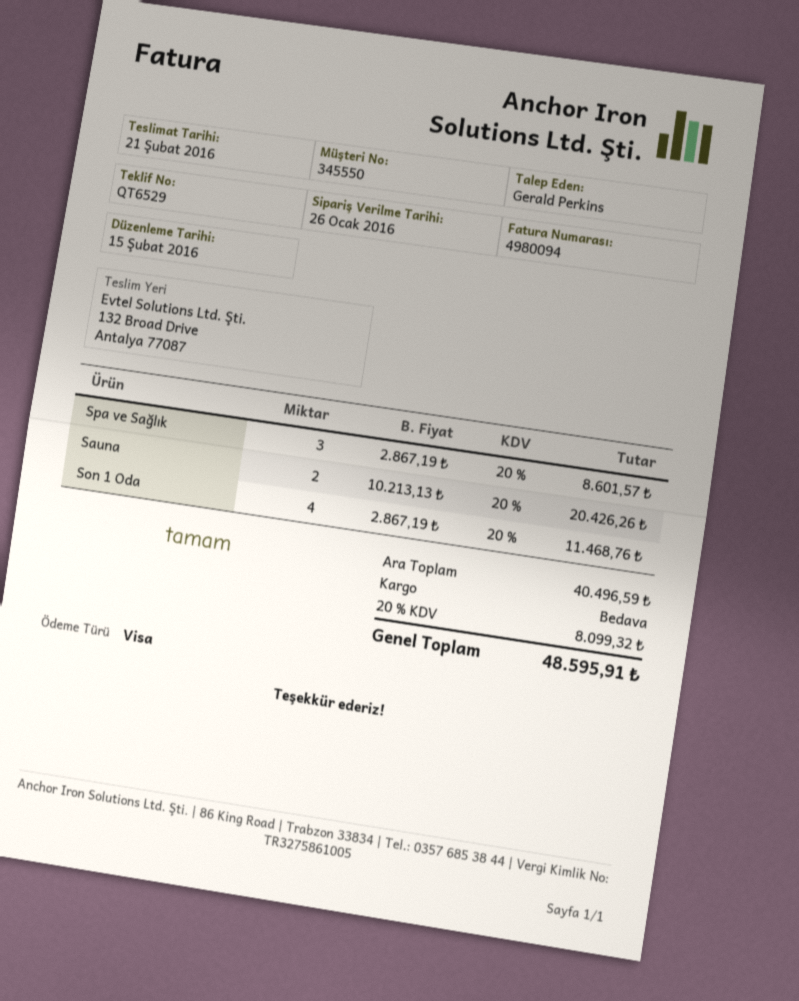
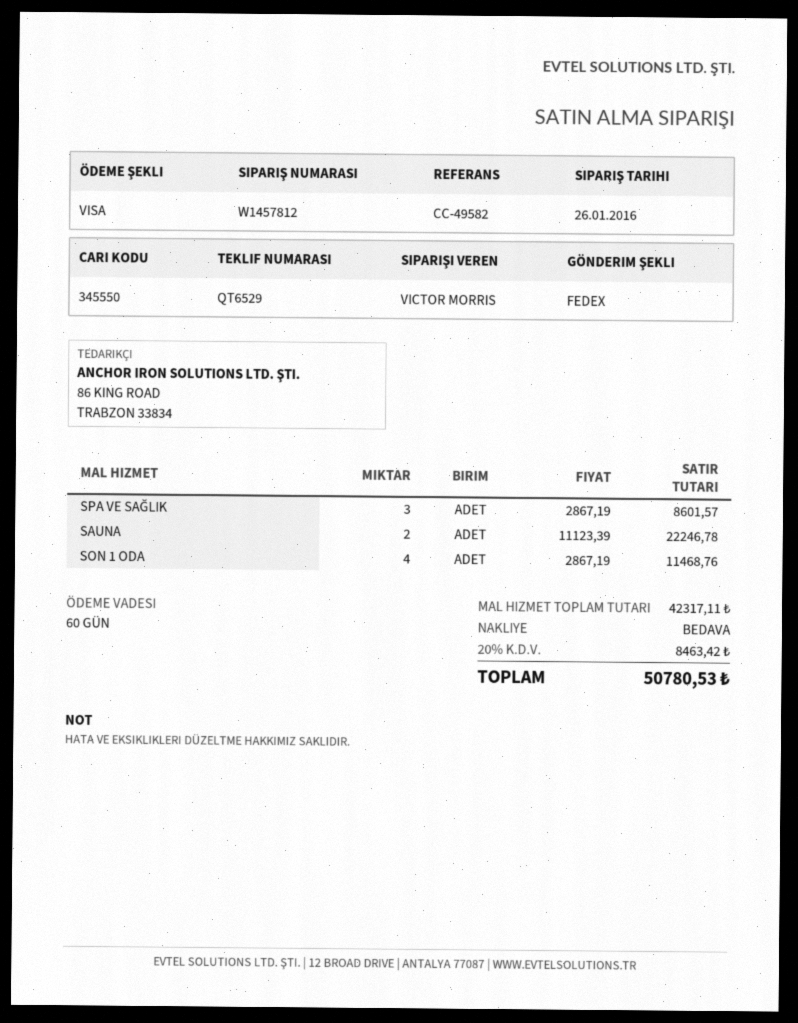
ordered by: Gerald Perkins -> VICTOR MORRIS
Sauna: 2 x 10213.13 = 20426.26 -> 2 x 11123.39 = 22246.78
subtotal: 40496.59 -> 42317.11
tax: 20% = 8099.32 -> 20% = 8463.42
total: 48595.91 -> 50780.53

